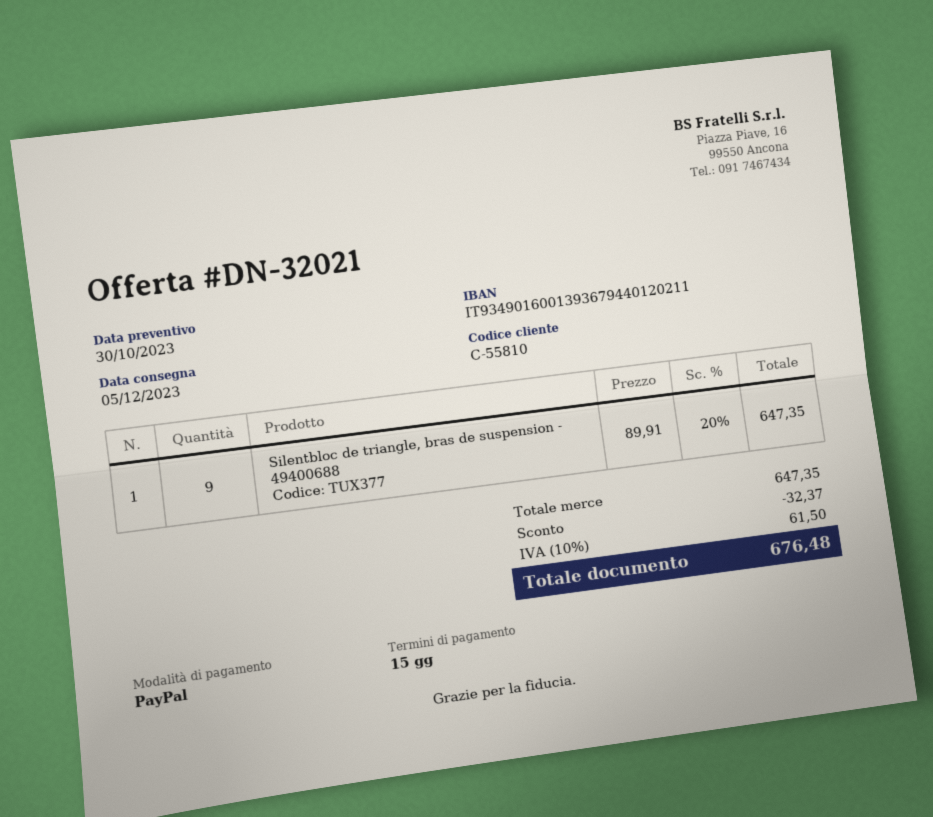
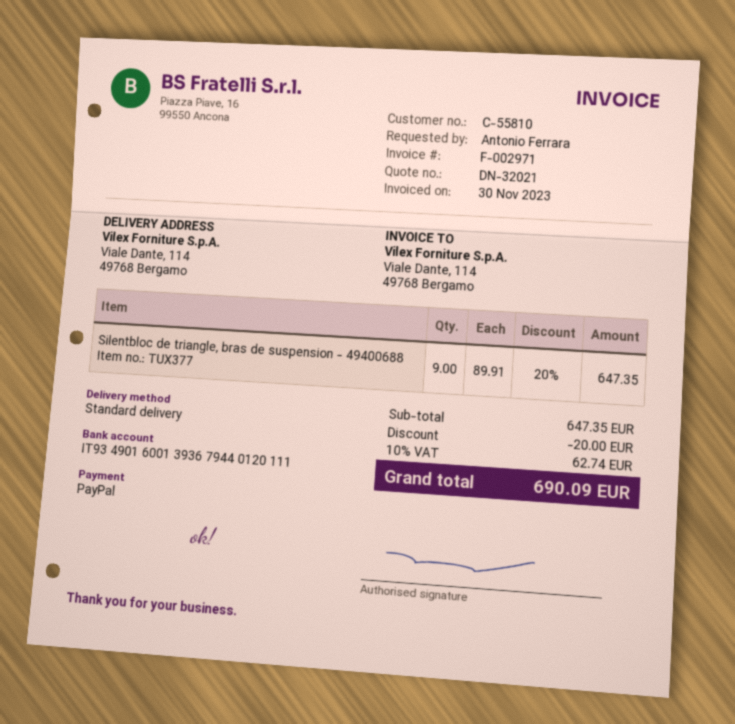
bank account: IT9349016001393679440120211 -> IT9349016001393679440120111
discount: 32.37 -> 20.00
tax: 10% = 61.50 -> 10% = 62.74
total: 676.48 -> 690.09

